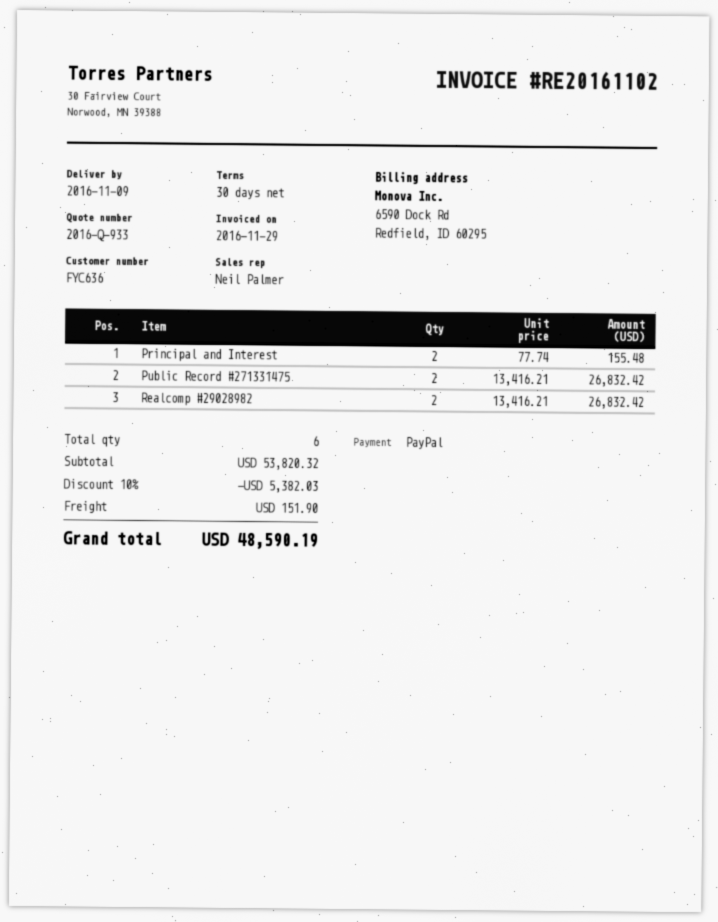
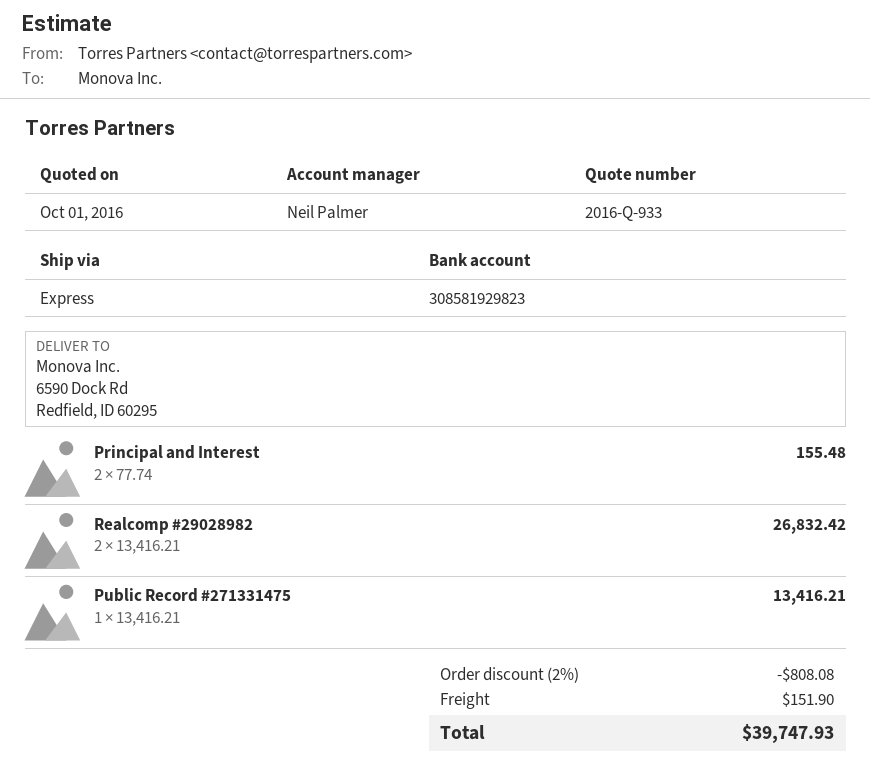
Public Record #271331475: 2 x 13416.21 = 26832.42 -> 1 x 13416.21 = 13416.21
discount: 10% = 5382.03 -> 2% = 808.08
total: 48590.19 -> 39747.93

